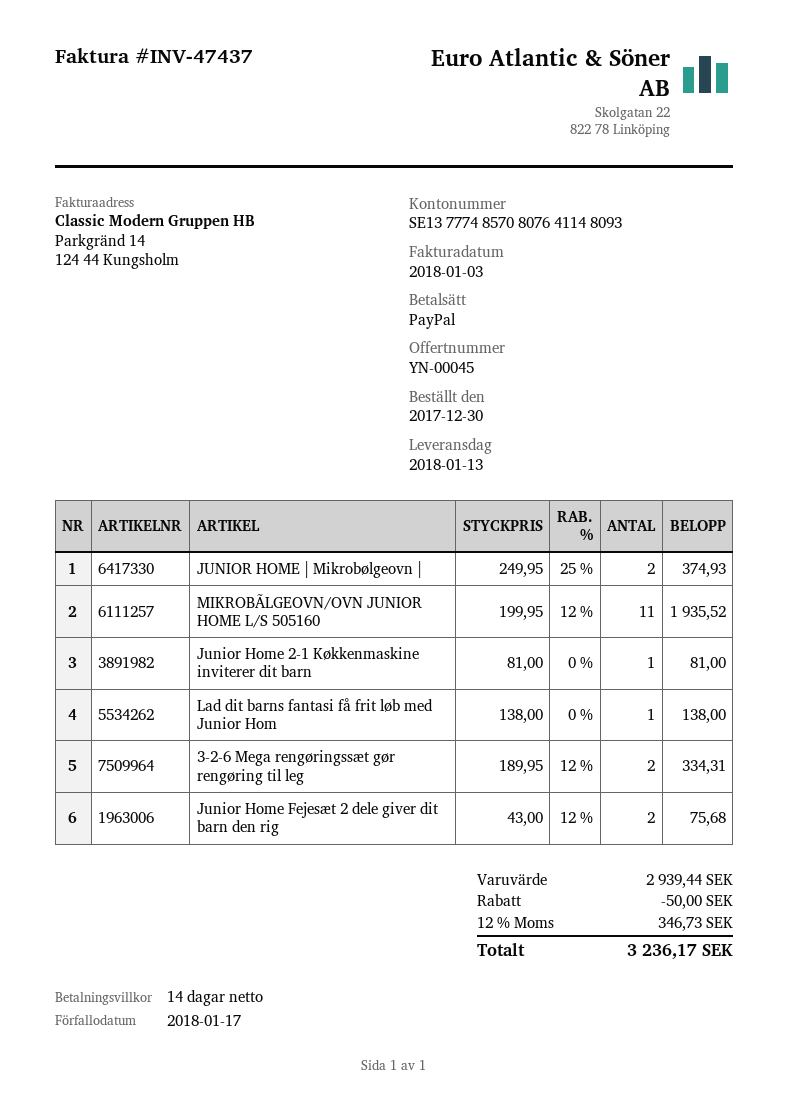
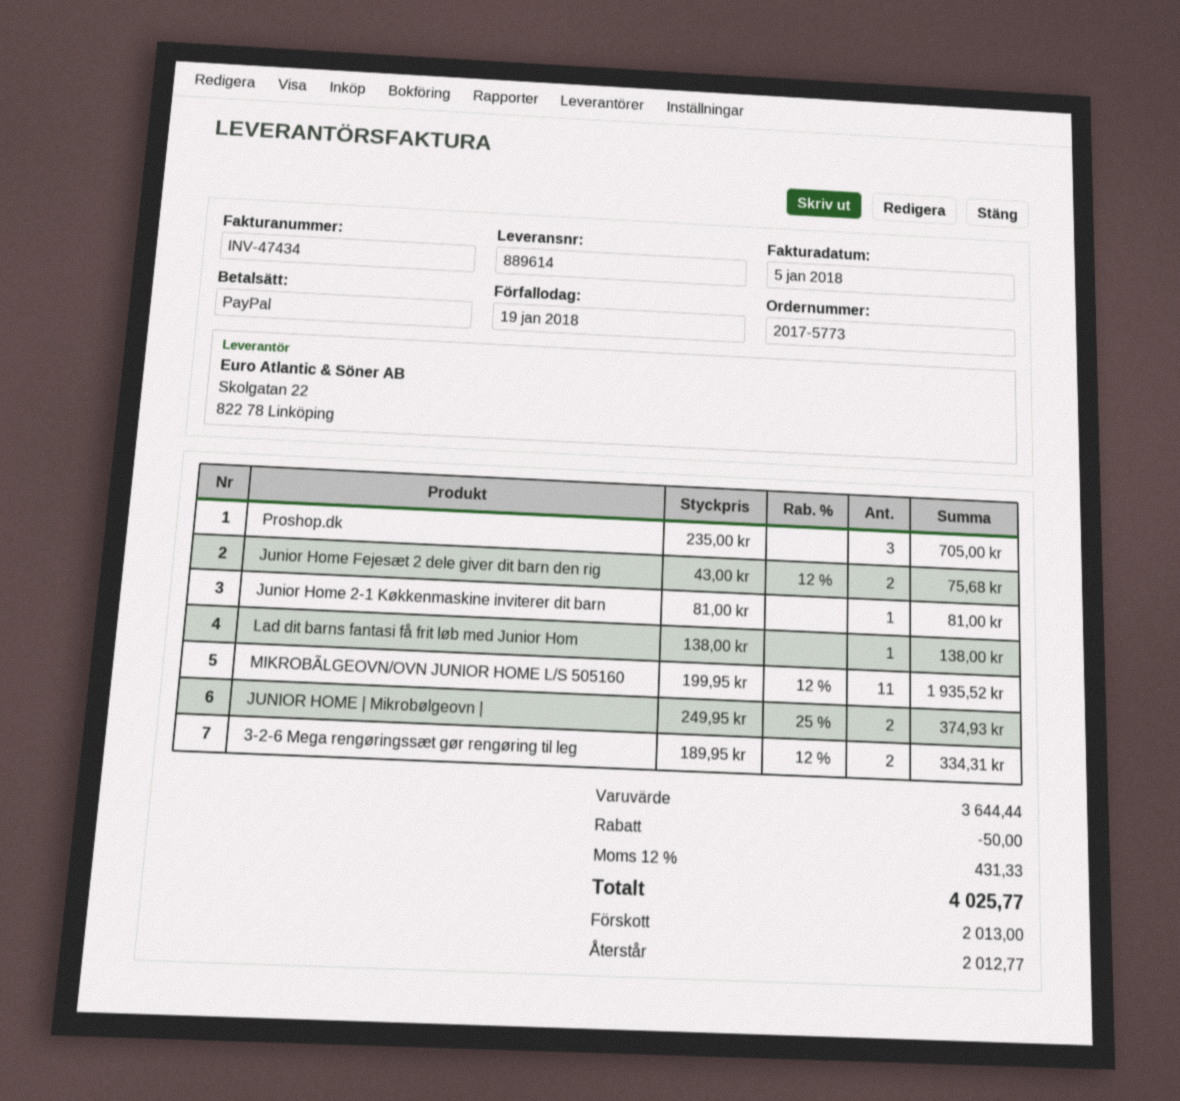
invoice number: INV-47437 -> INV-47434
invoice date: 2018-01-03 -> 2018-01-05
due date: 2018-01-17 -> 2018-01-19
Proshop.dk: none -> 3 x 235.00 = 705.00
subtotal: 2939.44 -> 3644.44
tax: 12% = 346.73 -> 12% = 431.33
total: 3236.17 -> 4025.77

